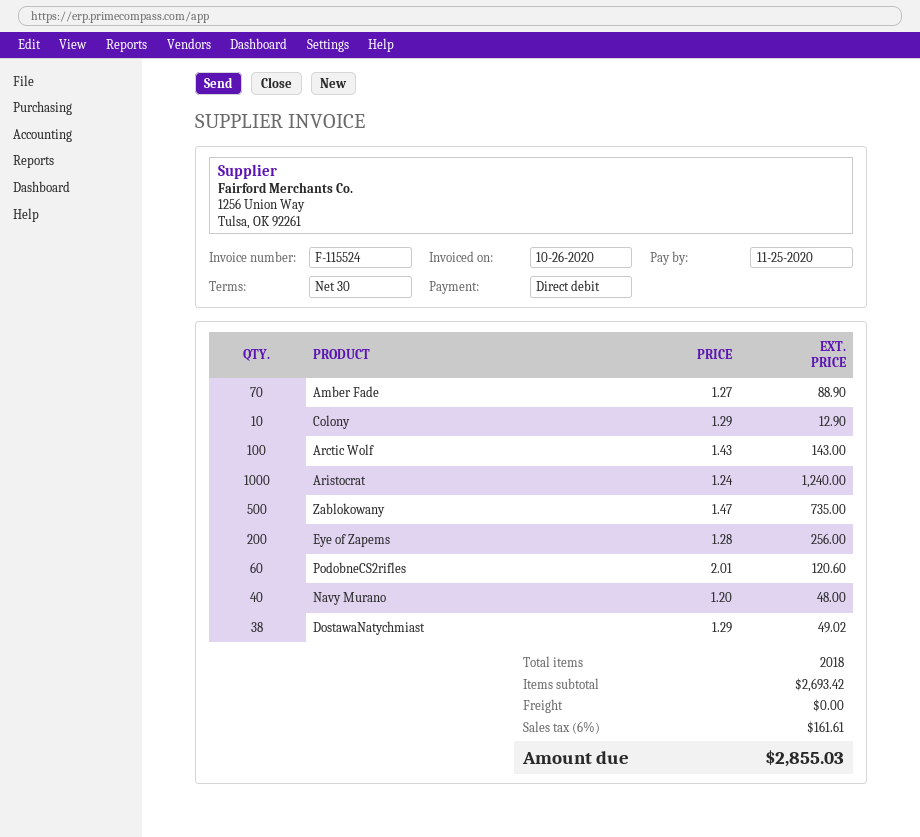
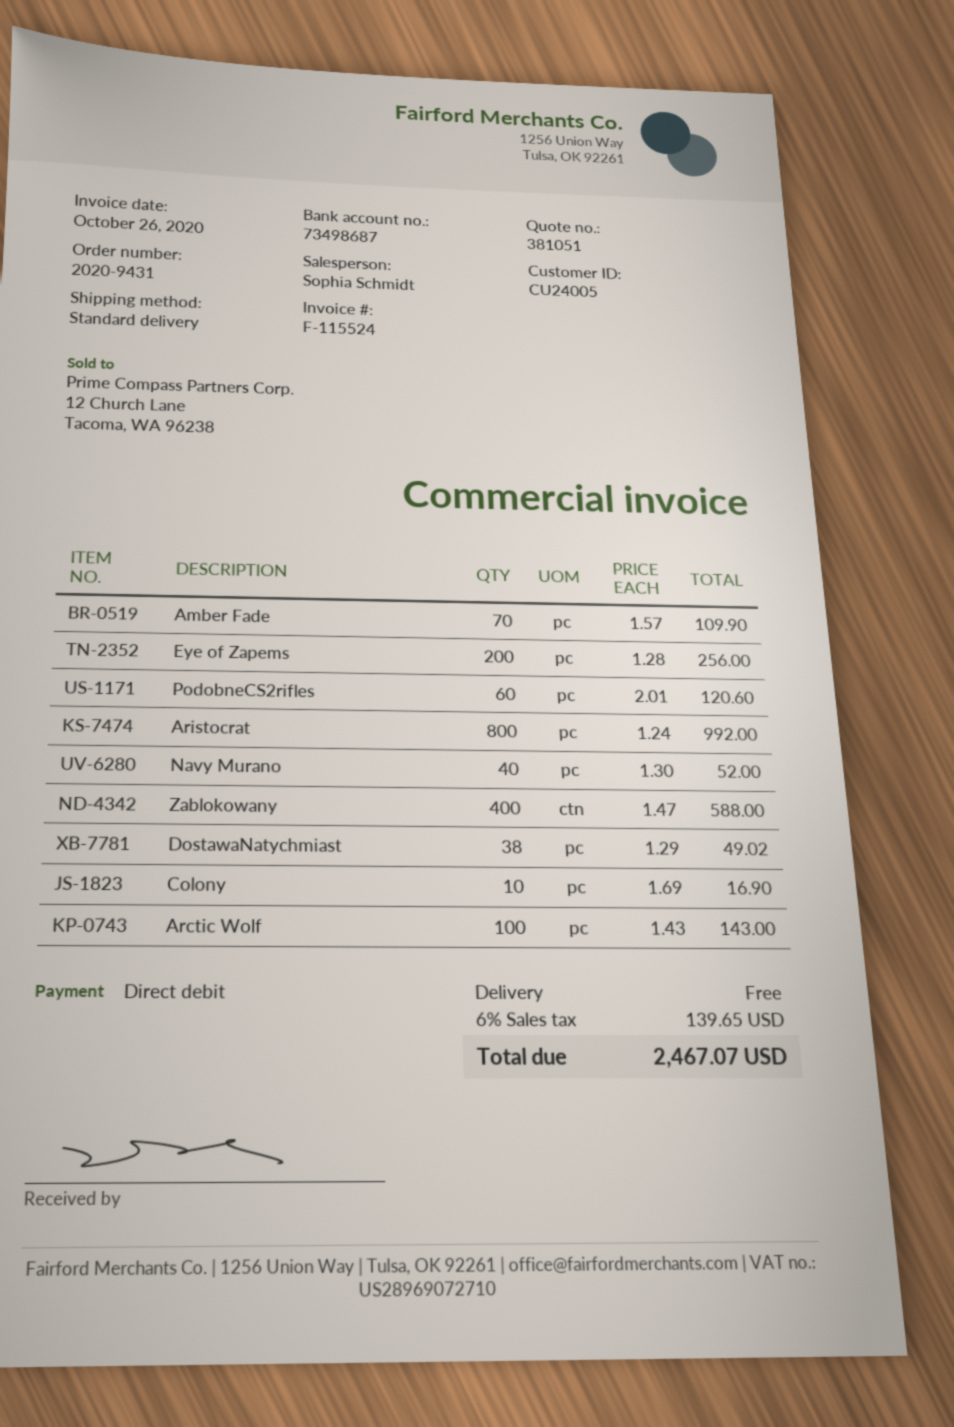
Amber Fade: 70 x 1.27 = 88.90 -> 70 x 1.57 = 109.90
Colony: 10 x 1.29 = 12.90 -> 10 x 1.69 = 16.90
Aristocrat: 1000 x 1.24 = 1240.00 -> 800 x 1.24 = 992.00
Zablokowany: 500 x 1.47 = 735.00 -> 400 x 1.47 = 588.00
Navy Murano: 40 x 1.20 = 48.00 -> 40 x 1.30 = 52.00
tax: 6% = 161.61 -> 6% = 139.65
total: 2855.03 -> 2467.07

